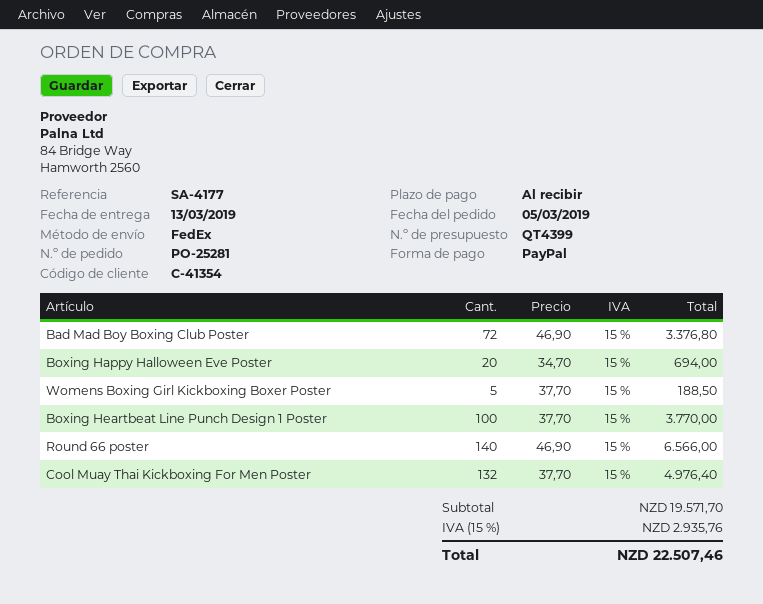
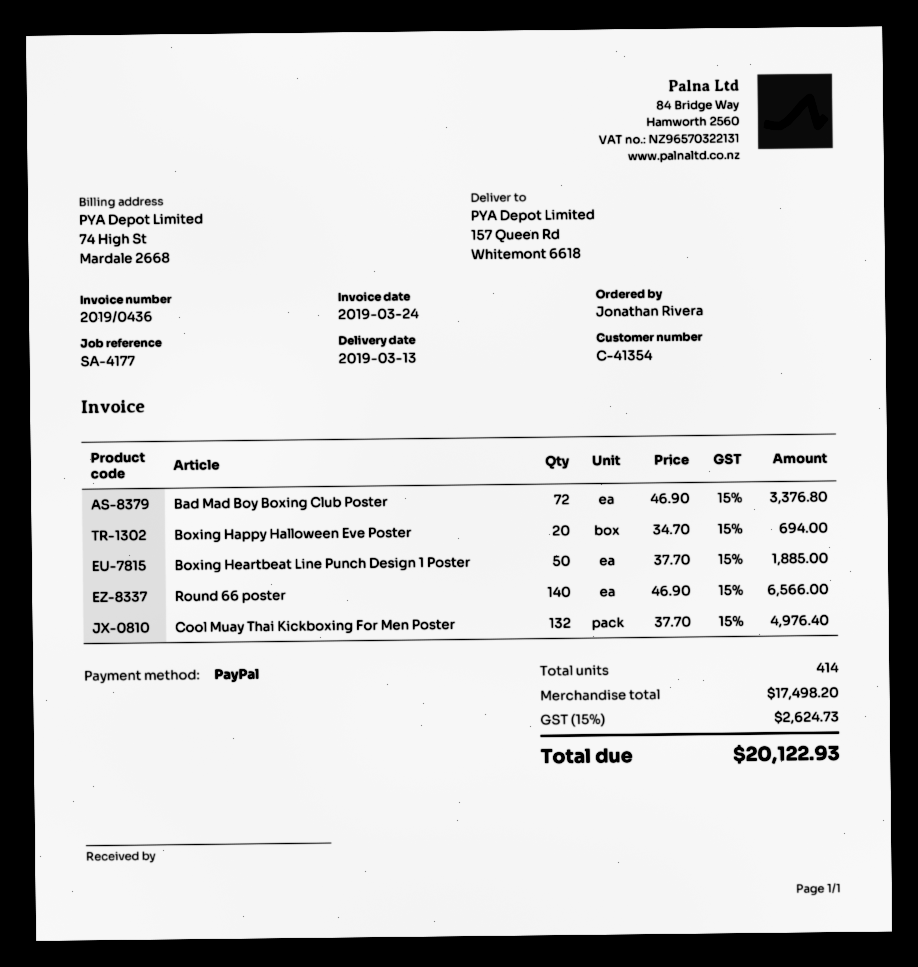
Womens Boxing Girl Kickboxing Boxer Poster: 5 x 37.70 = 188.50 -> none
Boxing Heartbeat Line Punch Design 1 Poster: 100 x 37.70 = 3770.00 -> 50 x 37.70 = 1885.00
subtotal: 19571.70 -> 17498.20
tax: 15% = 2935.76 -> 15% = 2624.73
total: 22507.46 -> 20122.93

